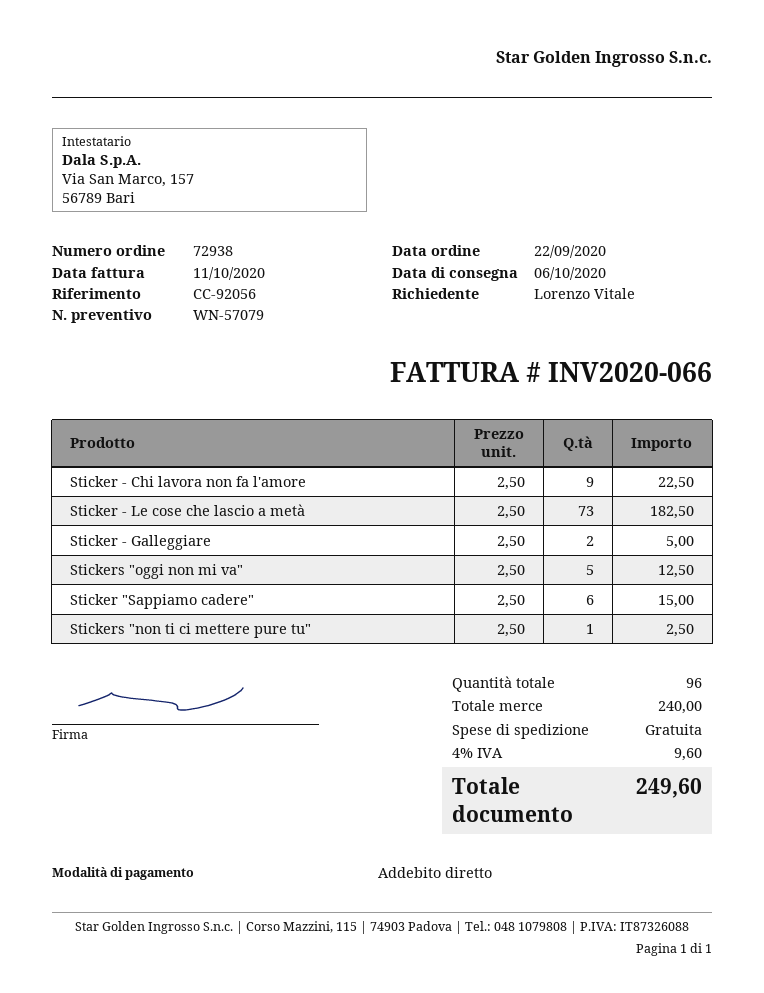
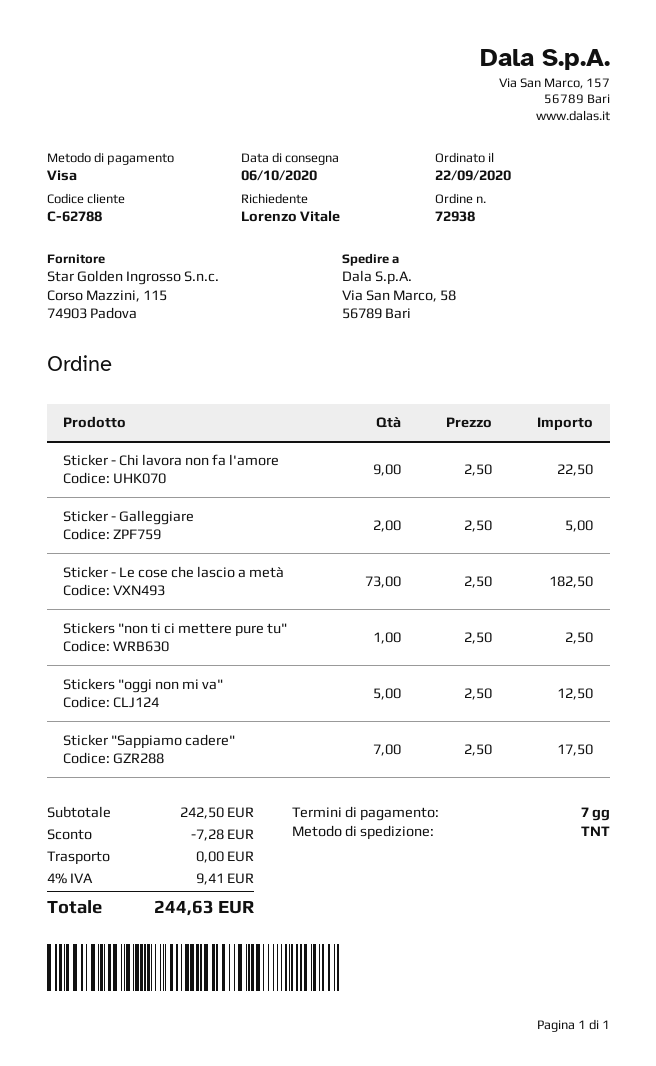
payment method: direct debit -> Visa
Sticker "Sappiamo cadere": 6 x 2.50 = 15.00 -> 7 x 2.50 = 17.50
subtotal: 240.00 -> 242.50
discount: none -> 7.28
tax: 4% = 9.60 -> 4% = 9.41
total: 249.60 -> 244.63

